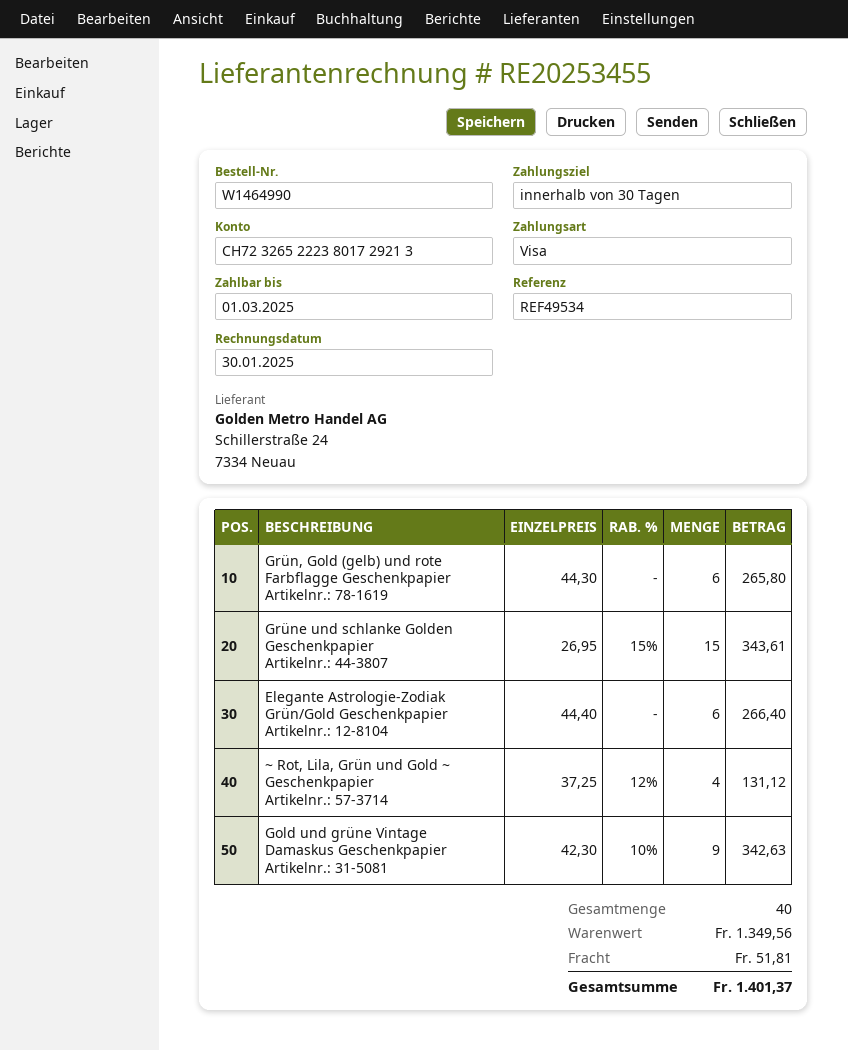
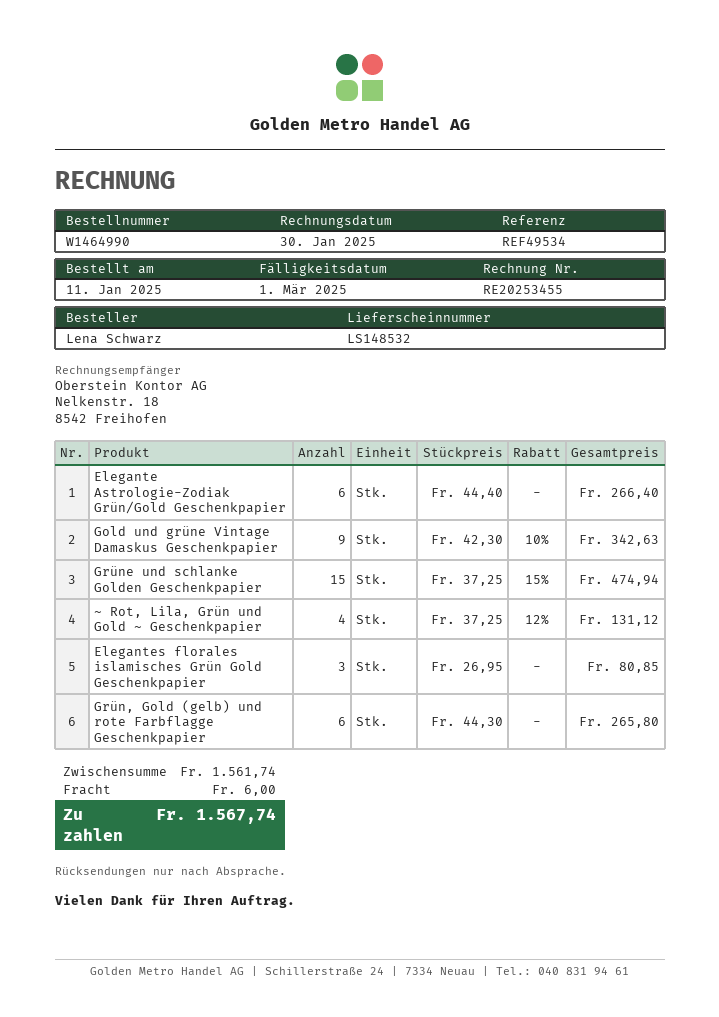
Grüne und schlanke Golden Geschenkpapier: 15 x 26.95 - 15% = 343.61 -> 15 x 37.25 - 15% = 474.94
Elegantes florales islamisches Grün Gold Geschenkpapier: none -> 3 x 26.95 = 80.85
subtotal: 1349.56 -> 1561.74
shipping: 51.81 -> 6.00
total: 1401.37 -> 1567.74

